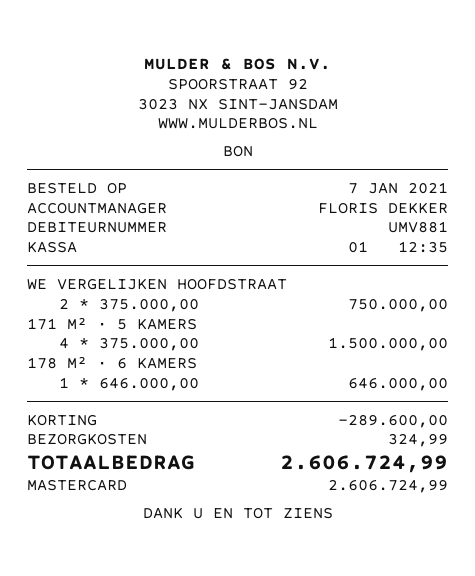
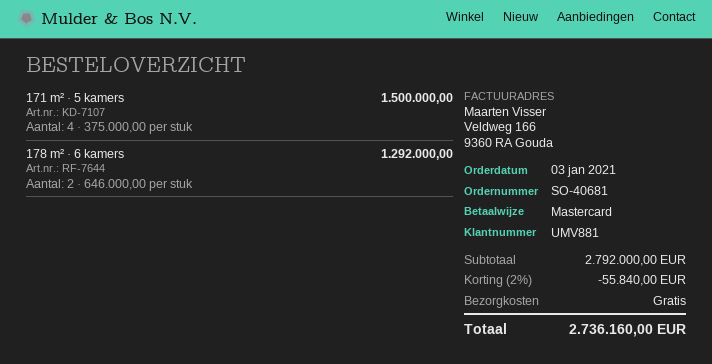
order date: 2021-01-07 -> 2021-01-03
WE VERGELIJKEN HOOFDSTRAAT: 2 x 375000.00 = 750000.00 -> none
178 M² · 6 KAMERS: 1 x 646000.00 = 646000.00 -> 2 x 646000.00 = 1292000.00
discount: 289600.00 -> 55840.00
shipping: 324.99 -> 0.00
total: 2606724.99 -> 2736160.00

